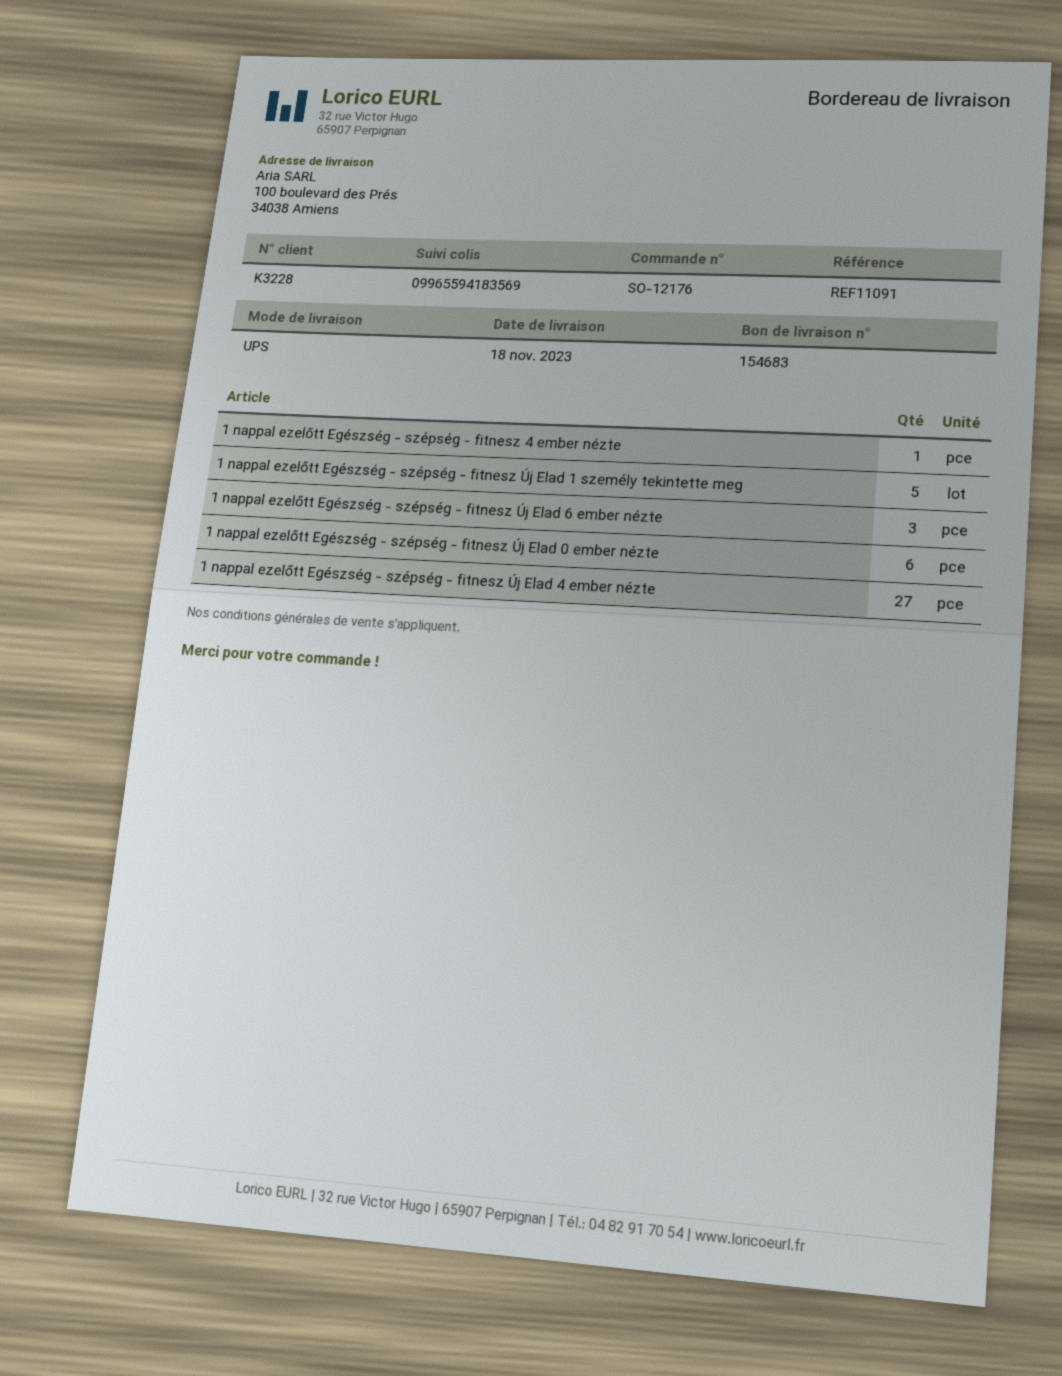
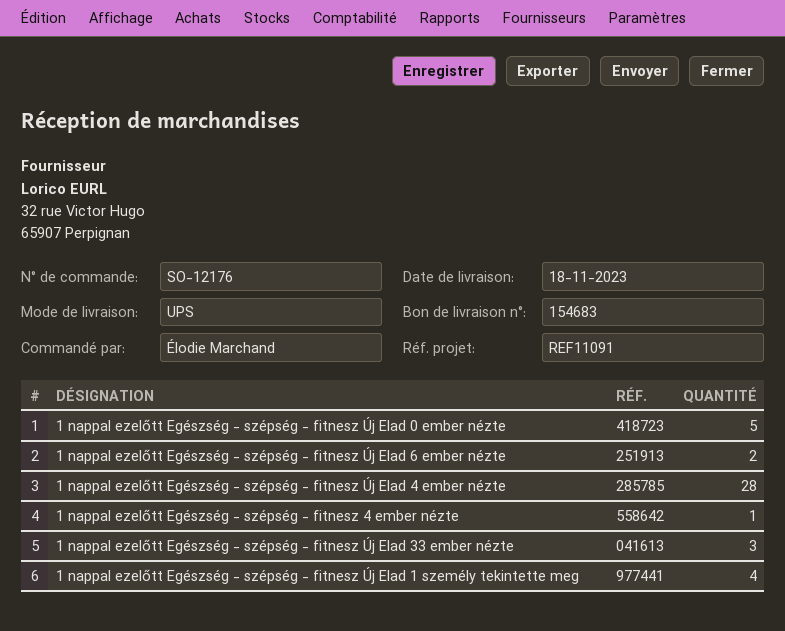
1 nappal ezelőtt Egészség - szépség - fitnesz Új Elad 1 személy tekintette meg: 5 -> 4
1 nappal ezelőtt Egészség - szépség - fitnesz Új Elad 6 ember nézte: 3 -> 2
1 nappal ezelőtt Egészség - szépség - fitnesz Új Elad 0 ember nézte: 6 -> 5
1 nappal ezelőtt Egészség - szépség - fitnesz Új Elad 4 ember nézte: 27 -> 28
1 nappal ezelőtt Egészség - szépség - fitnesz Új Elad 33 ember nézte: none -> 3

